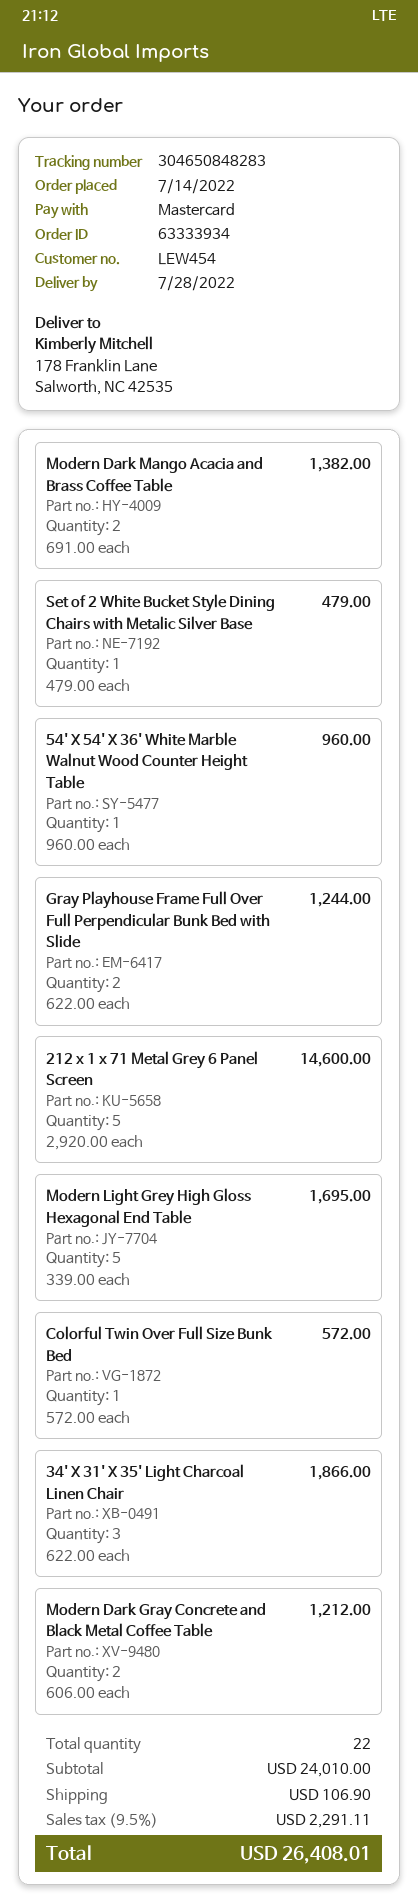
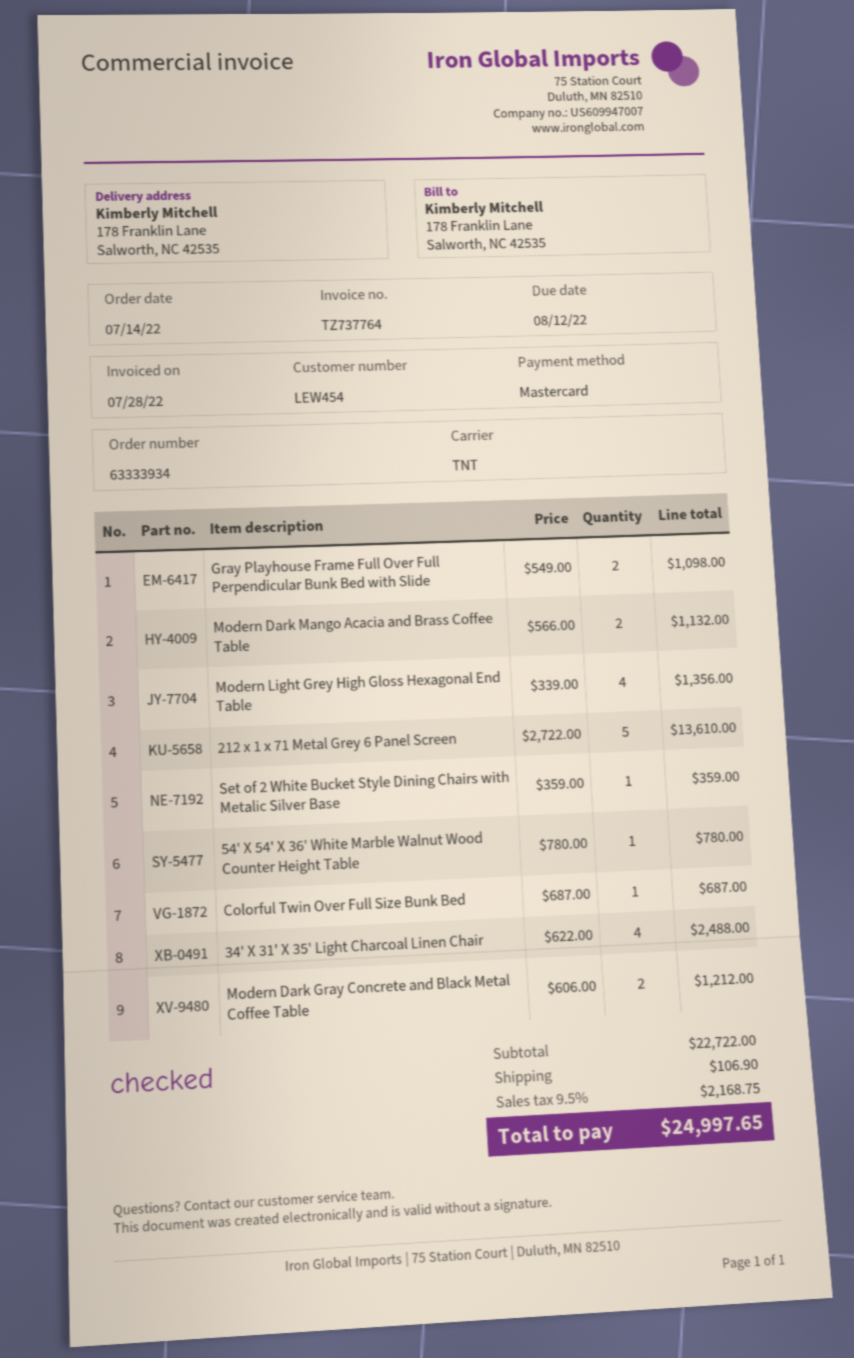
Modern Dark Mango Acacia and Brass Coffee Table: 2 x 691.00 = 1382.00 -> 2 x 566.00 = 1132.00
Set of 2 White Bucket Style Dining Chairs with Metalic Silver Base: 1 x 479.00 = 479.00 -> 1 x 359.00 = 359.00
54' X 54' X 36' White Marble Walnut Wood Counter Height Table: 1 x 960.00 = 960.00 -> 1 x 780.00 = 780.00
Gray Playhouse Frame Full Over Full Perpendicular Bunk Bed with Slide: 2 x 622.00 = 1244.00 -> 2 x 549.00 = 1098.00
212 x 1 x 71 Metal Grey 6 Panel Screen: 5 x 2920.00 = 14600.00 -> 5 x 2722.00 = 13610.00
Modern Light Grey High Gloss Hexagonal End Table: 5 x 339.00 = 1695.00 -> 4 x 339.00 = 1356.00
Colorful Twin Over Full Size Bunk Bed: 1 x 572.00 = 572.00 -> 1 x 687.00 = 687.00
34' X 31' X 35' Light Charcoal Linen Chair: 3 x 622.00 = 1866.00 -> 4 x 622.00 = 2488.00
subtotal: 24010.00 -> 22722.00
tax: 9.5% = 2291.11 -> 9.5% = 2168.75
total: 26408.01 -> 24997.65

